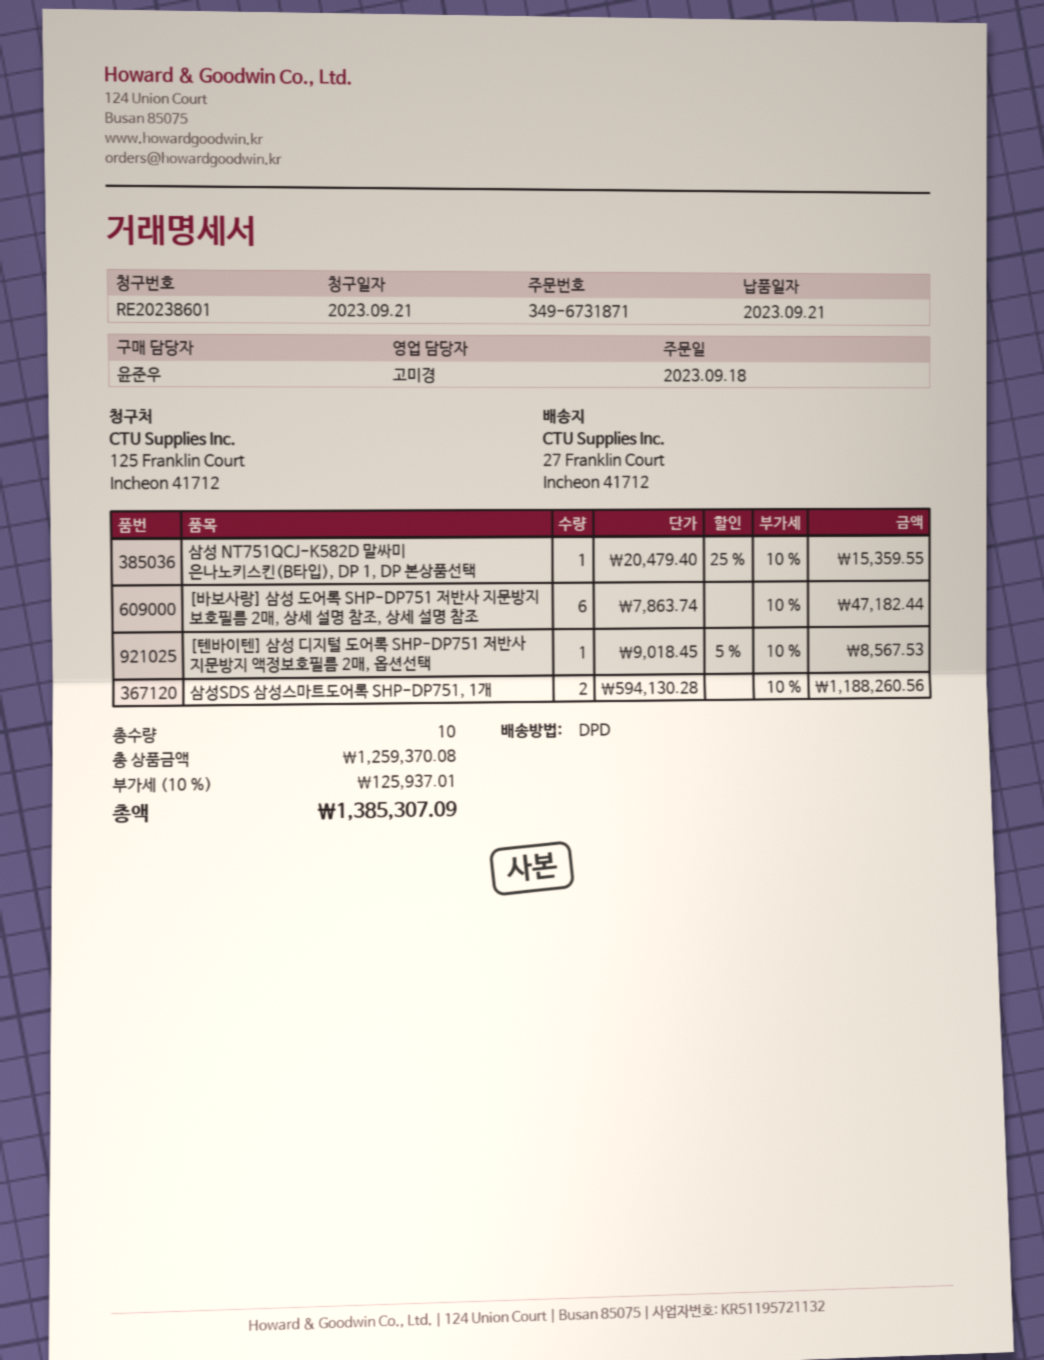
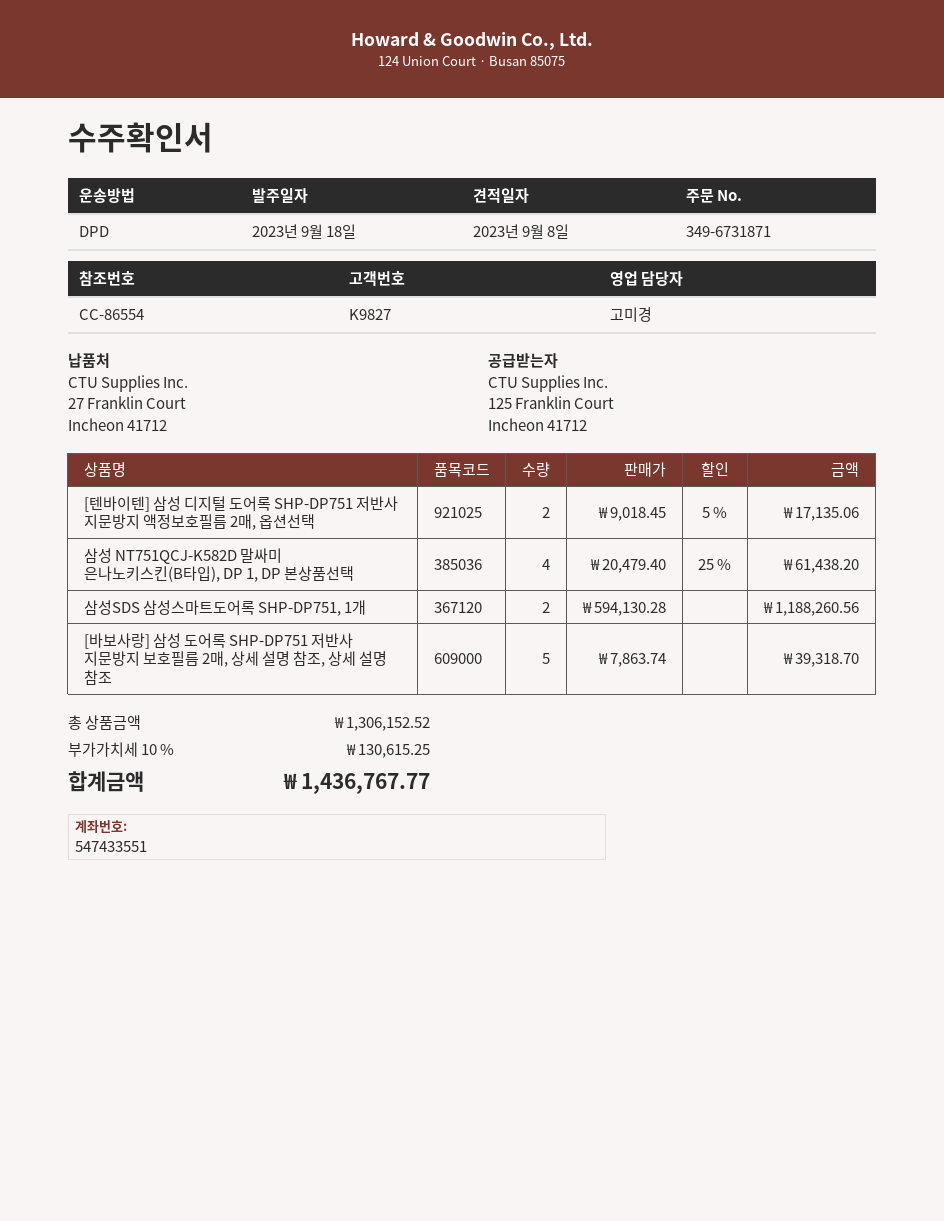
삼성 NT751QCJ-K582D 말싸미 은나노키스킨(B타입), DP 1, DP 본상품선택: 1 x 20479.40 - 25% = 15359.55 -> 4 x 20479.40 - 25% = 61438.20
[바보사랑] 삼성 도어록 SHP-DP751 저반사 지문방지 보호필름 2매, 상세 설명 참조, 상세 설명 참조: 6 x 7863.74 = 47182.44 -> 5 x 7863.74 = 39318.70
[텐바이텐] 삼성 디지털 도어록 SHP-DP751 저반사 지문방지 액정보호필름 2매, 옵션선택: 1 x 9018.45 - 5% = 8567.53 -> 2 x 9018.45 - 5% = 17135.06
subtotal: 1259370.08 -> 1306152.52
tax: 10% = 125937.01 -> 10% = 130615.25
total: 1385307.09 -> 1436767.77

